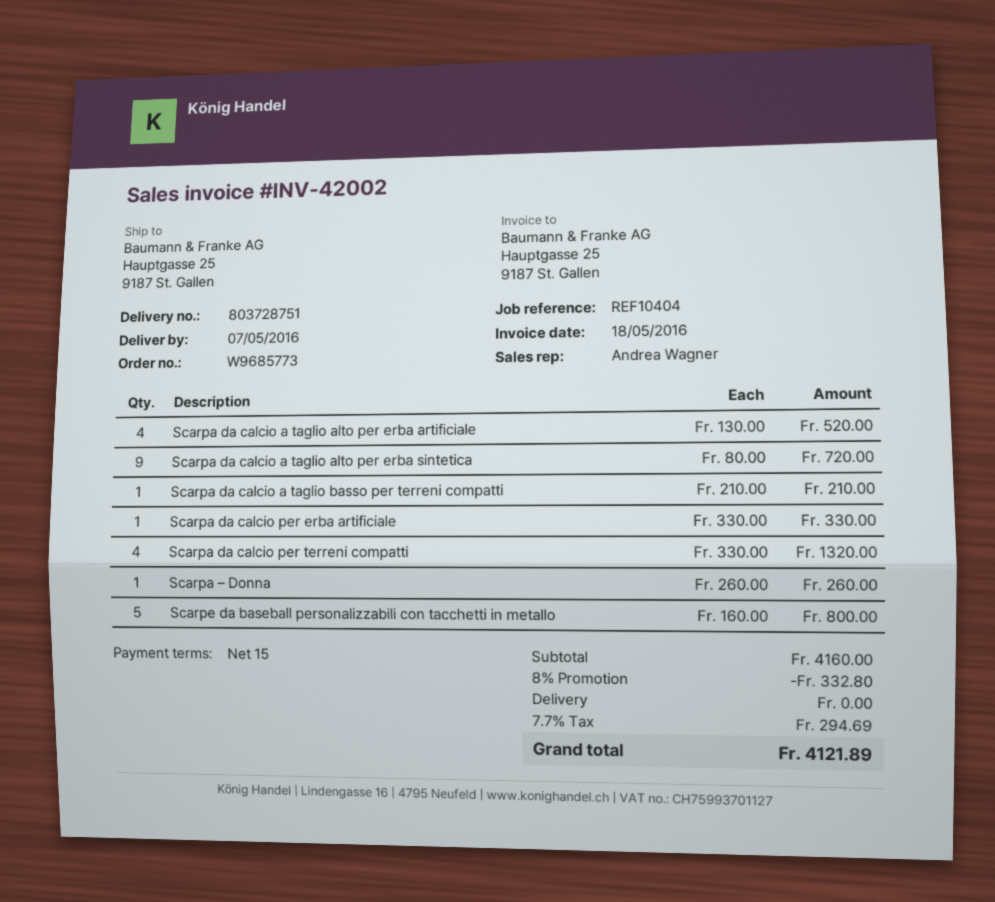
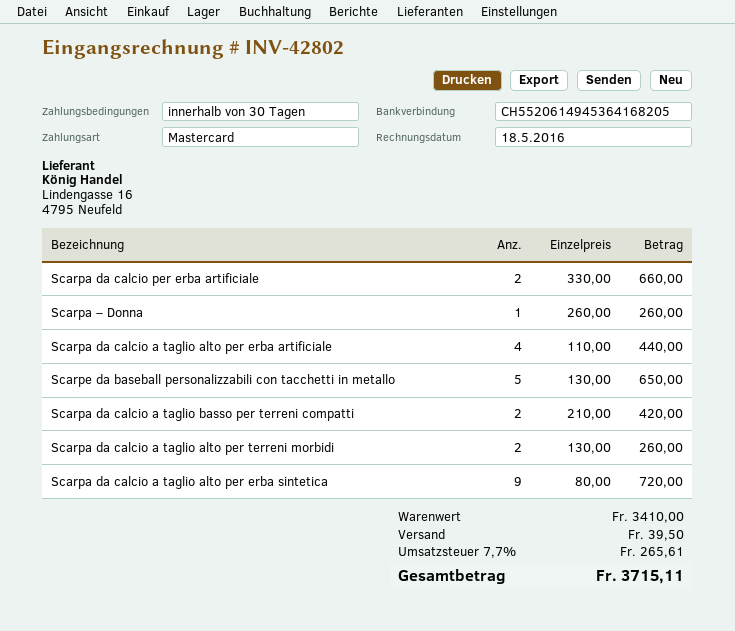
invoice number: INV-42002 -> INV-42802
payment terms: 15 days -> 30 days
Scarpa da calcio a taglio alto per erba artificiale: 4 x 130.00 = 520.00 -> 4 x 110.00 = 440.00
Scarpa da calcio a taglio basso per terreni compatti: 1 x 210.00 = 210.00 -> 2 x 210.00 = 420.00
Scarpa da calcio per erba artificiale: 1 x 330.00 = 330.00 -> 2 x 330.00 = 660.00
Scarpa da calcio per terreni compatti: 4 x 330.00 = 1320.00 -> none
Scarpe da baseball personalizzabili con tacchetti in metallo: 5 x 160.00 = 800.00 -> 5 x 130.00 = 650.00
Scarpa da calcio a taglio alto per terreni morbidi: none -> 2 x 130.00 = 260.00
subtotal: 4160.00 -> 3410.00
discount: 8% = 332.80 -> none
shipping: 0.00 -> 39.50
tax: 7.7% = 294.69 -> 7.7% = 265.61
total: 4121.89 -> 3715.11

